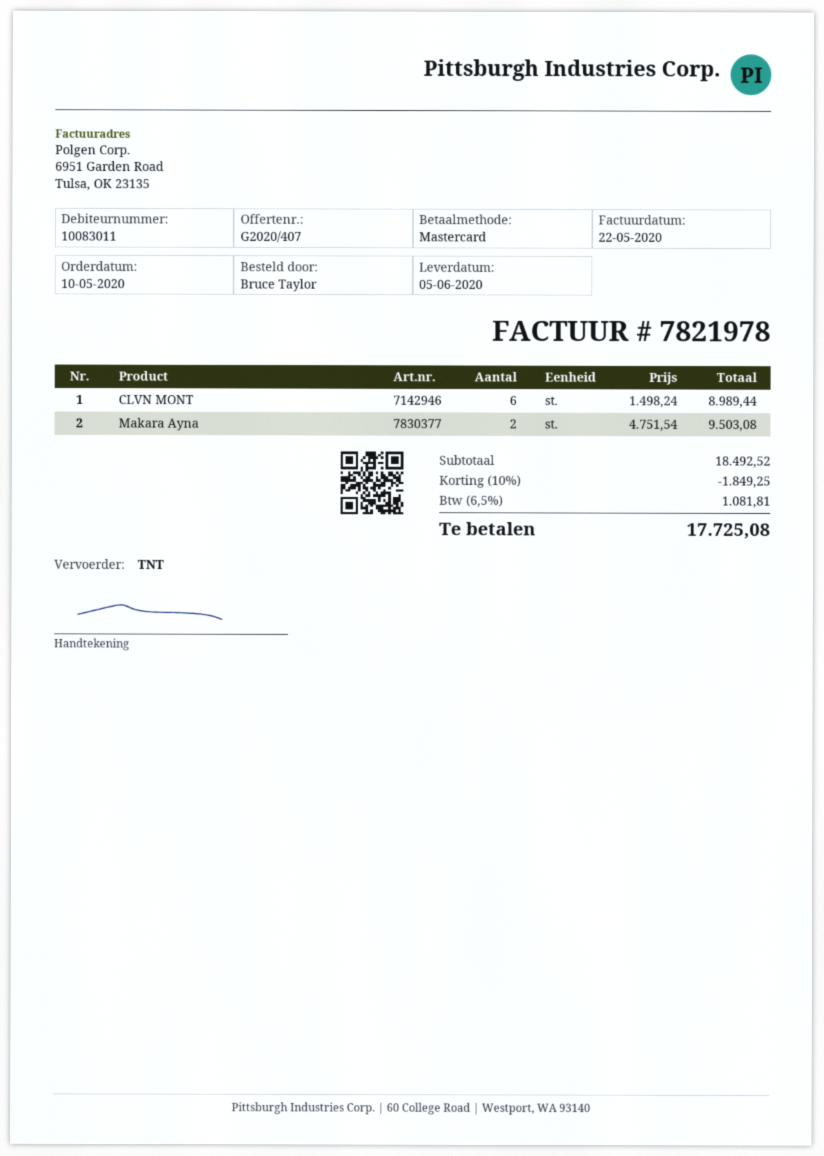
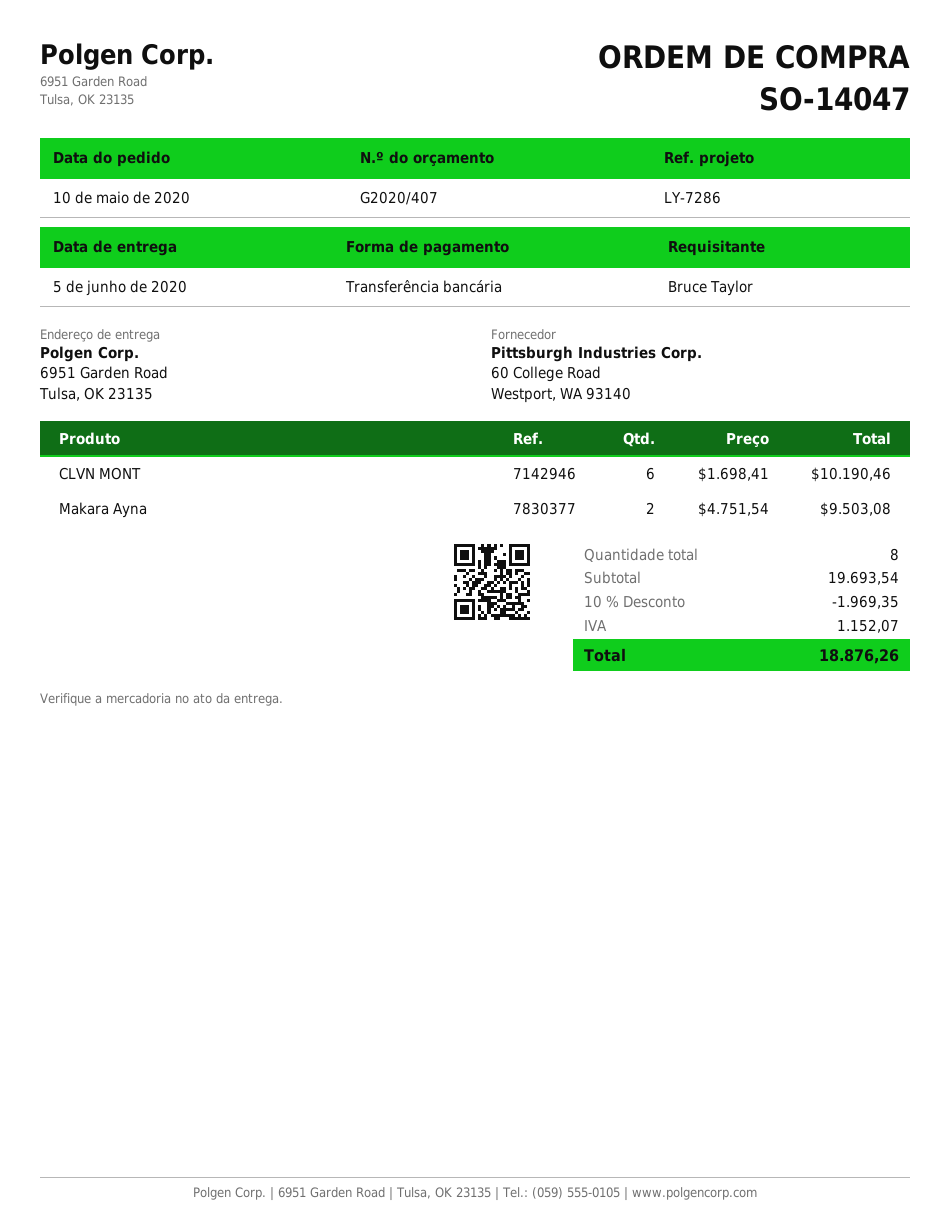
payment method: Mastercard -> bank transfer
CLVN MONT: 6 x 1498.24 = 8989.44 -> 6 x 1698.41 = 10190.46
subtotal: 18492.52 -> 19693.54
discount: 10% = 1849.25 -> 10% = 1969.35
tax: 1081.81 -> 1152.07
total: 17725.08 -> 18876.26

